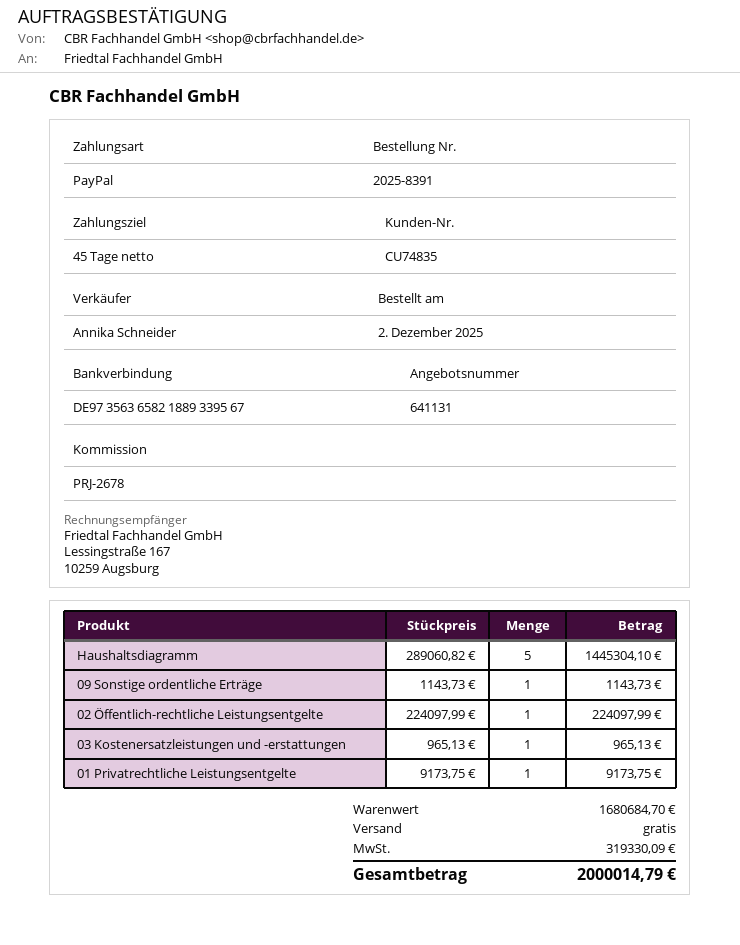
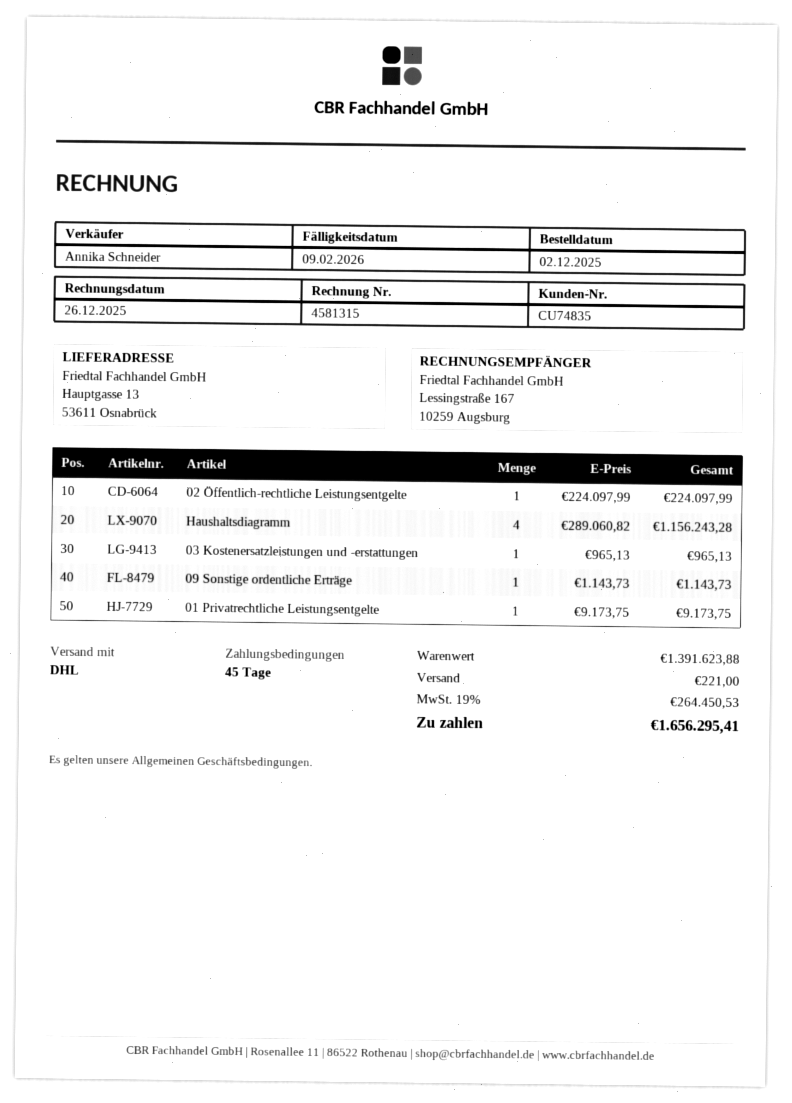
Haushaltsdiagramm: 5 x 289060.82 = 1445304.10 -> 4 x 289060.82 = 1156243.28
subtotal: 1680684.70 -> 1391623.88
shipping: 0.00 -> 221.00
tax: 319330.09 -> 264450.53
total: 2000014.79 -> 1656295.41

